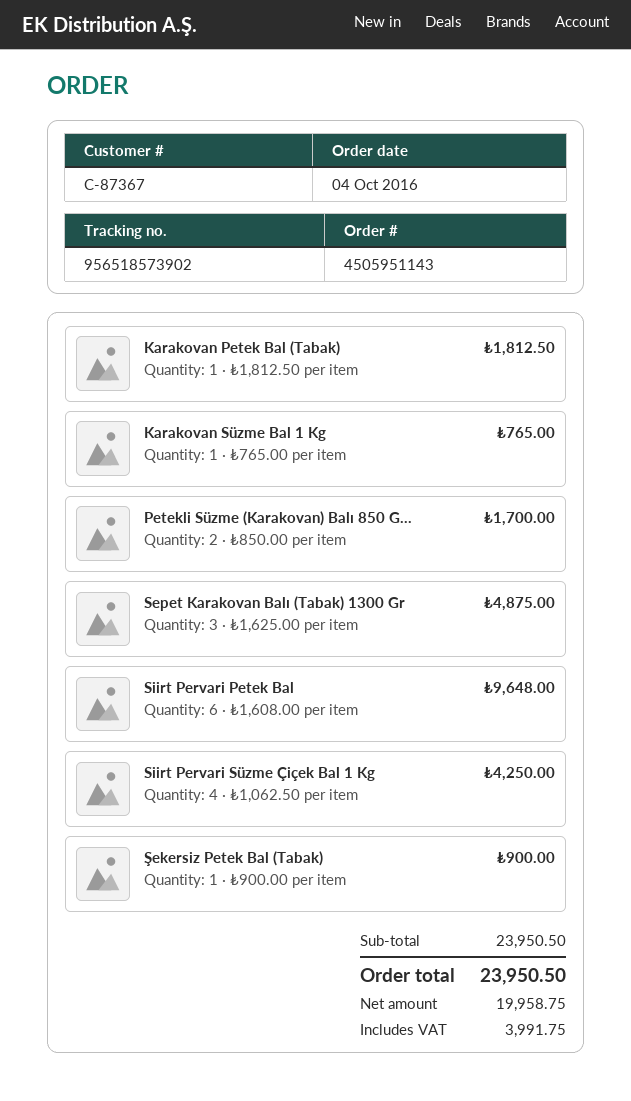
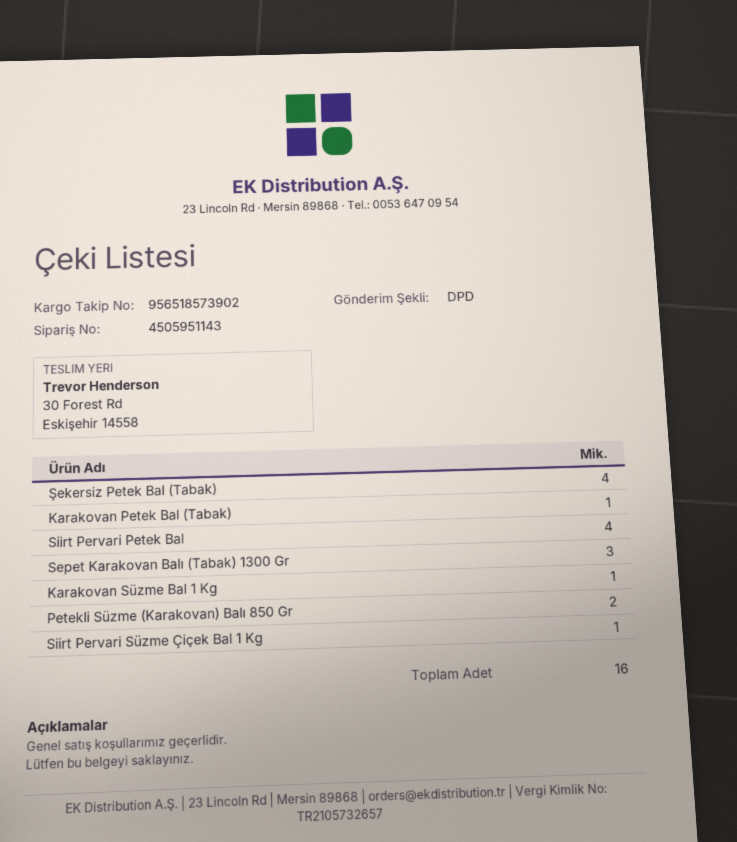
Siirt Pervari Petek Bal: 6 -> 4
Siirt Pervari Süzme Çiçek Bal 1 Kg: 4 -> 1
Şekersiz Petek Bal (Tabak): 1 -> 4

